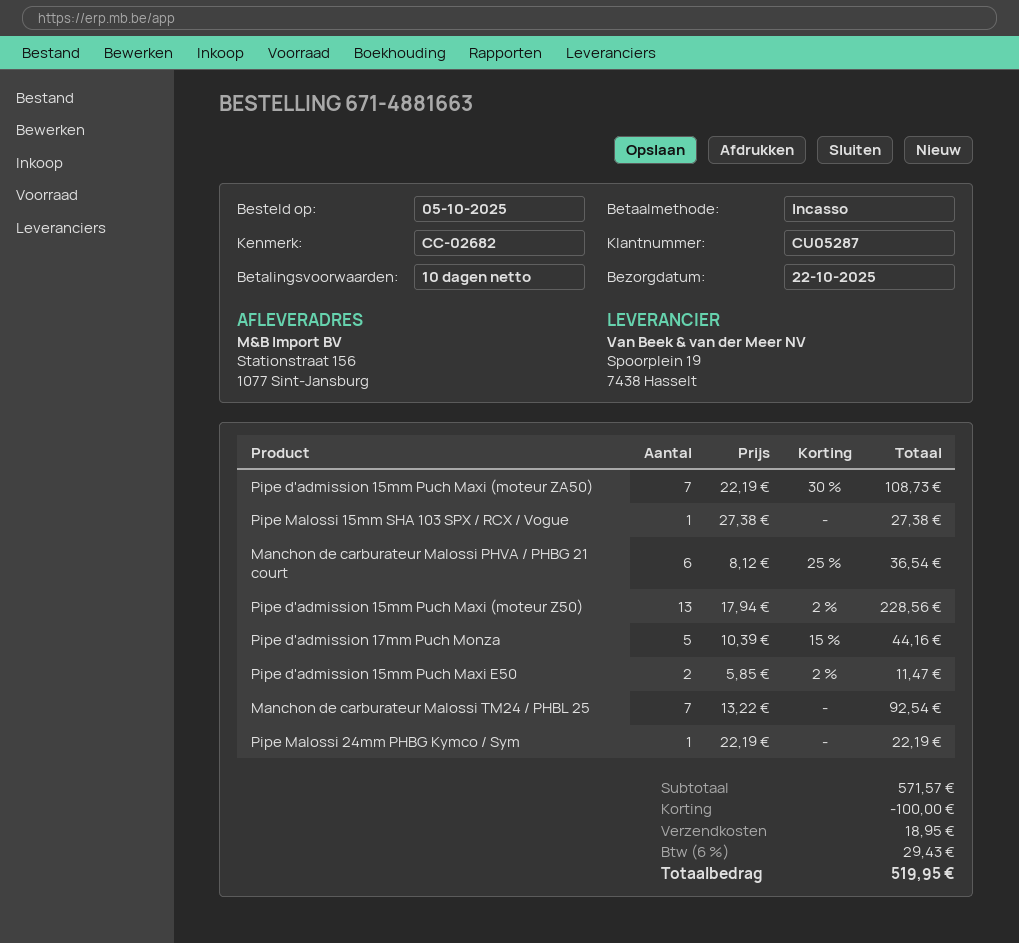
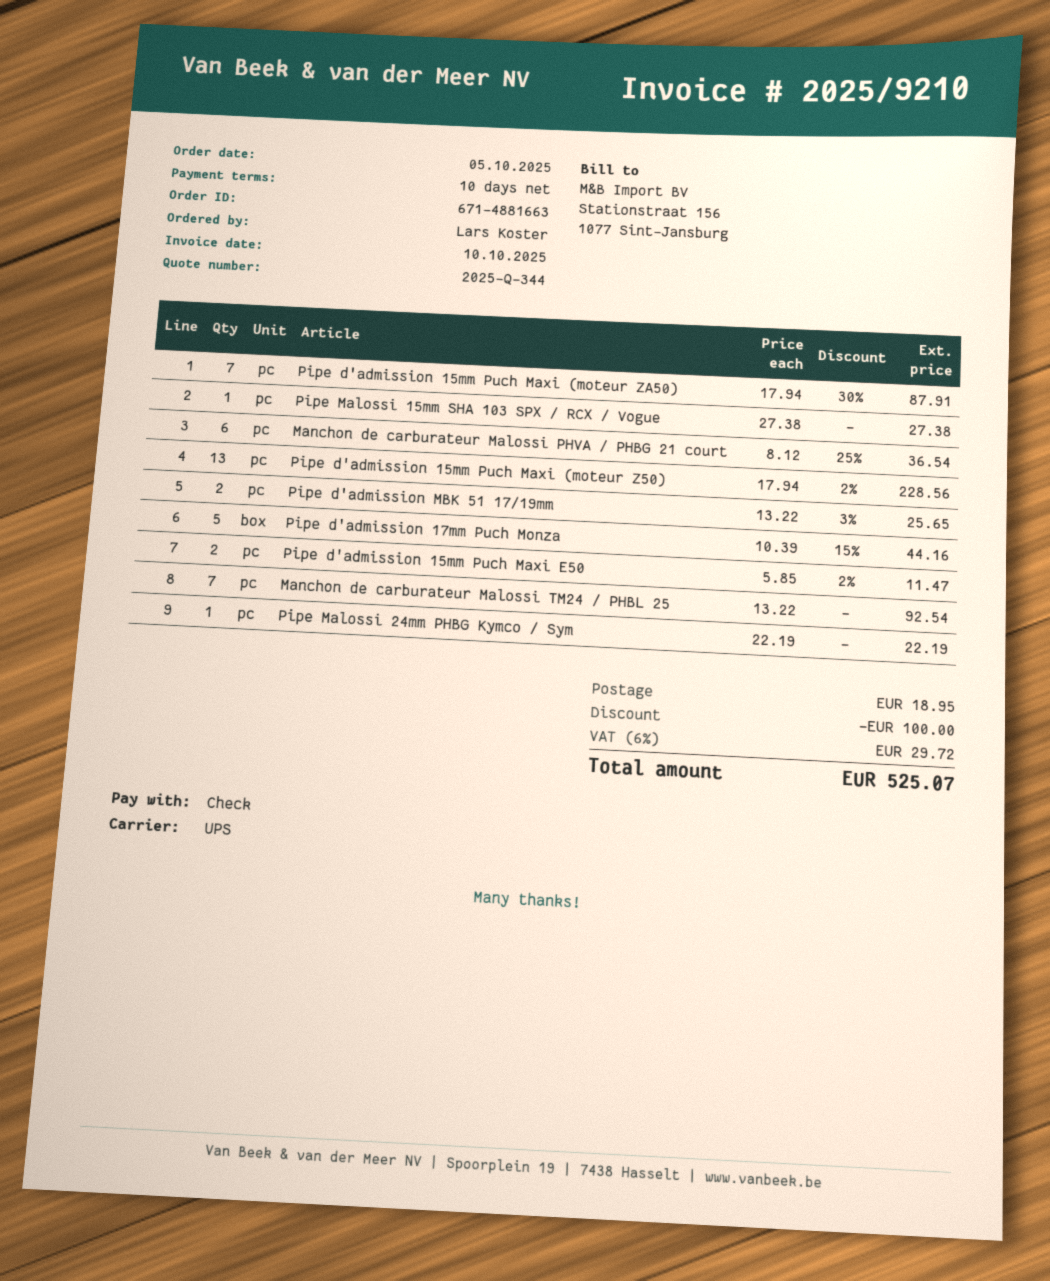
payment method: direct debit -> cheque
Pipe d'admission 15mm Puch Maxi (moteur ZA50): 7 x 22.19 - 30% = 108.73 -> 7 x 17.94 - 30% = 87.91
Pipe d'admission MBK 51 17/19mm: none -> 2 x 13.22 - 3% = 25.65
tax: 6% = 29.43 -> 6% = 29.72
total: 519.95 -> 525.07

